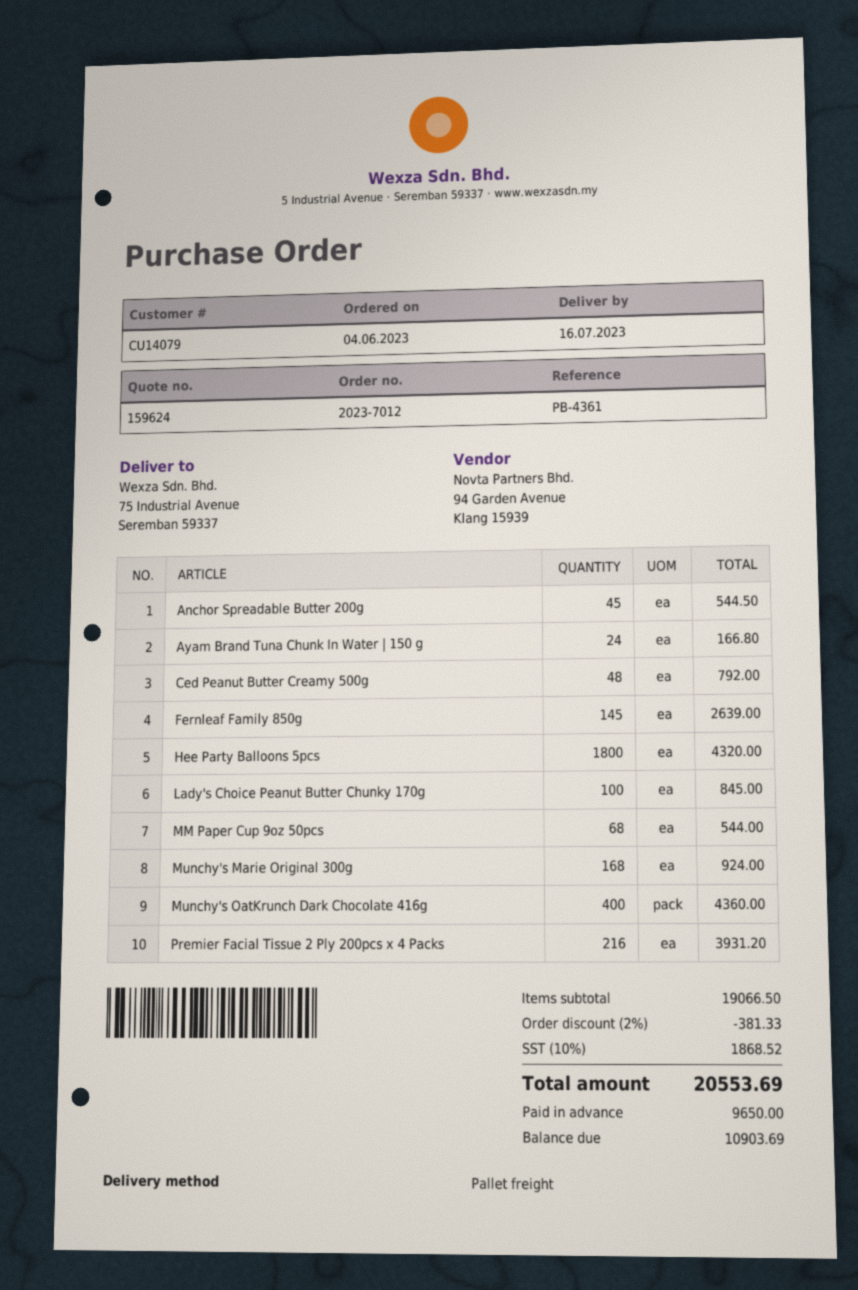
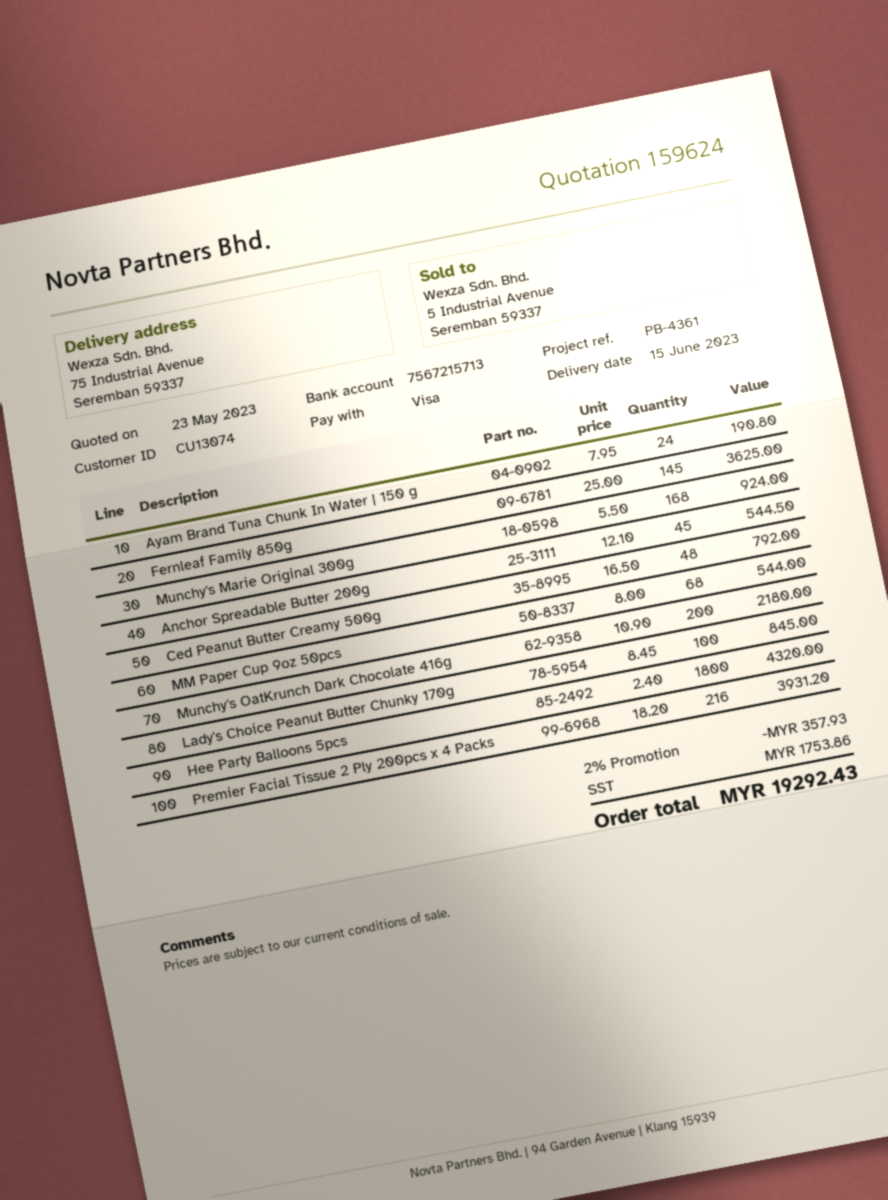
delivery date: 2023-07-16 -> 2023-06-15
customer number: CU14079 -> CU13074
Ayam Brand Tuna Chunk In Water | 150 g: 24 for 166.80 -> 24 for 190.80
Fernleaf Family 850g: 145 for 2639.00 -> 145 for 3625.00
Munchy's OatKrunch Dark Chocolate 416g: 400 for 4360.00 -> 200 for 2180.00
discount: 2% = 381.33 -> 2% = 357.93
tax: 1868.52 -> 1753.86
total: 20553.69 -> 19292.43

